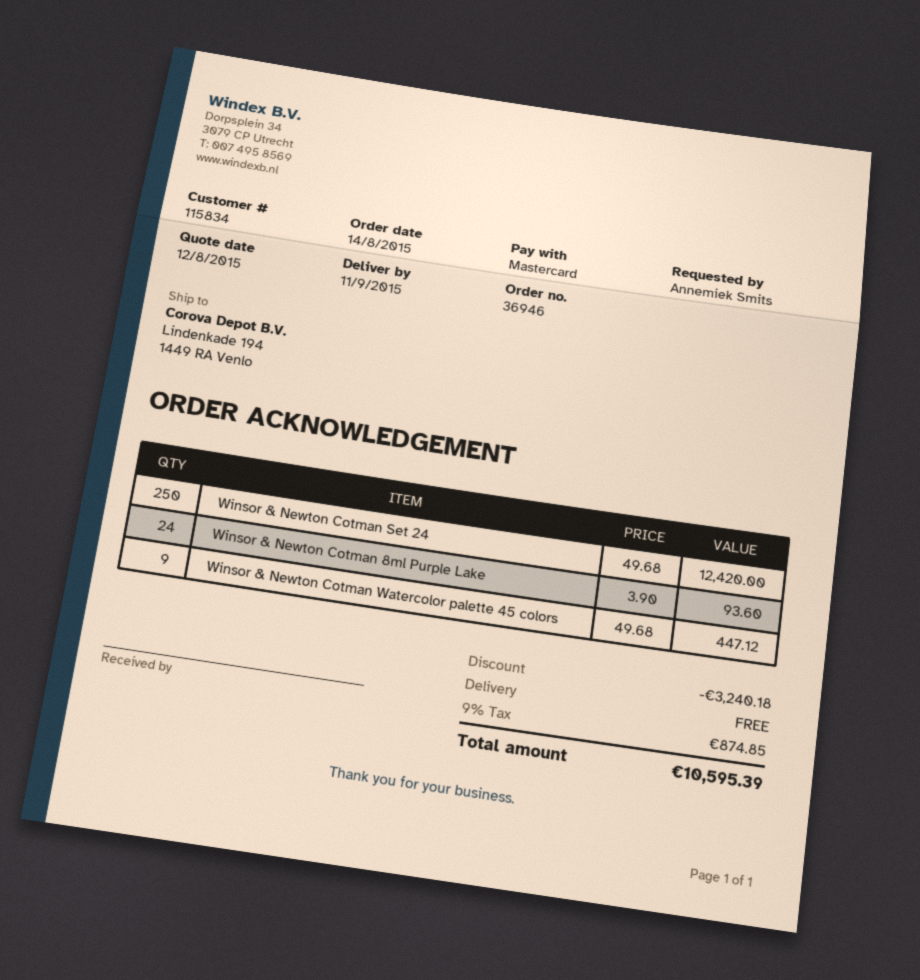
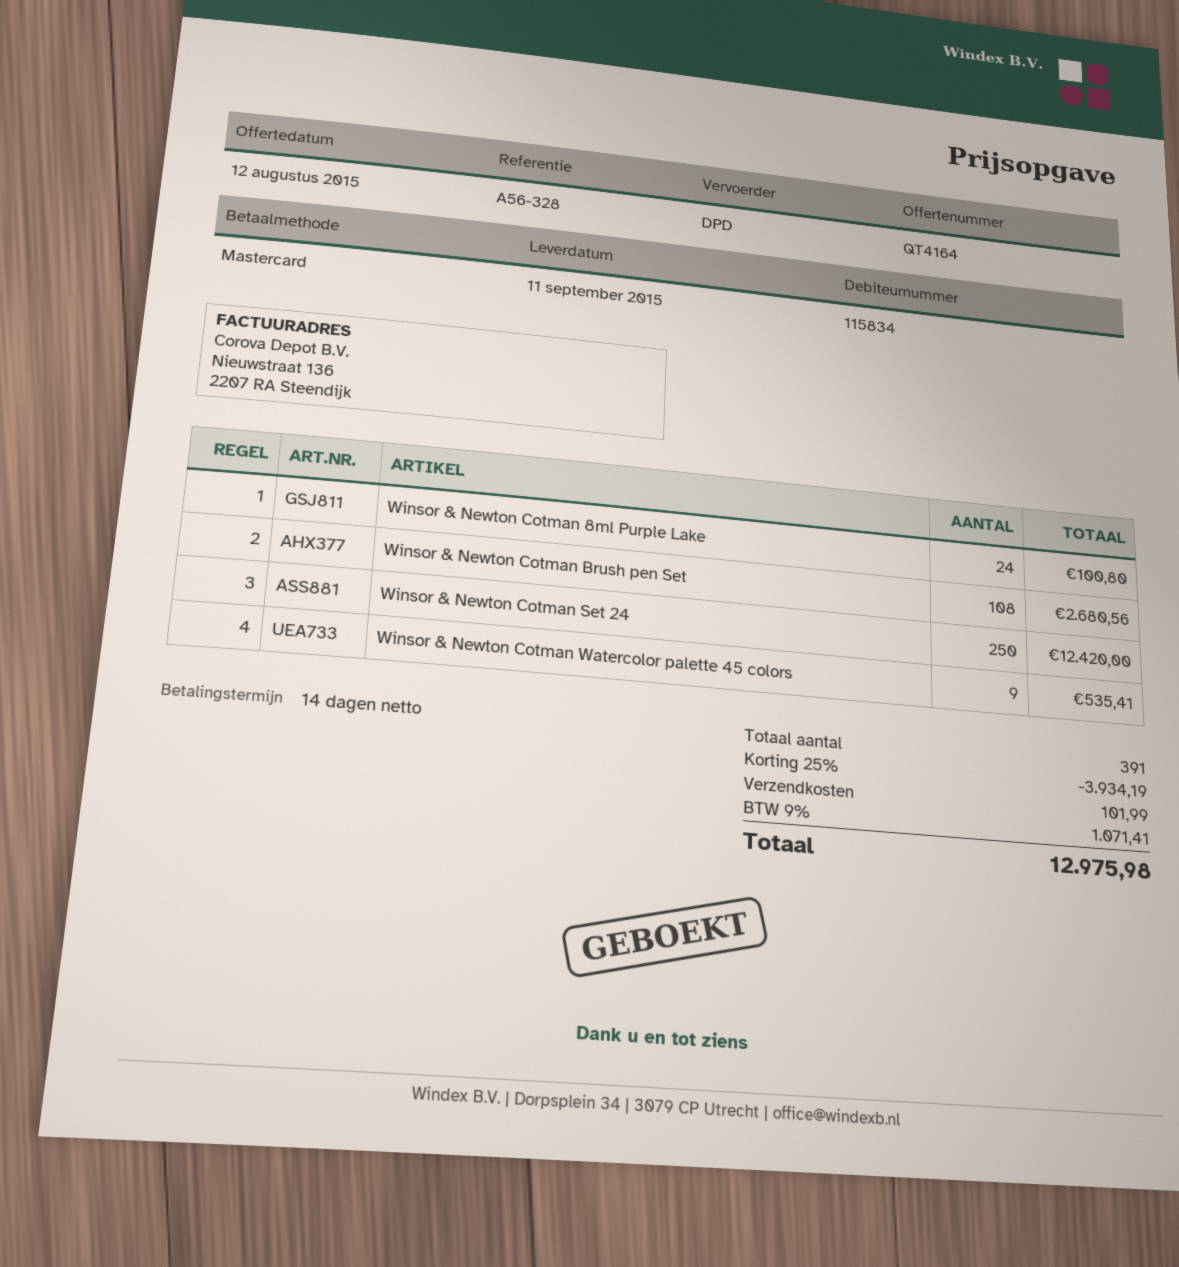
Winsor & Newton Cotman 8ml Purple Lake: 24 for 93.60 -> 24 for 100.80
Winsor & Newton Cotman Watercolor palette 45 colors: 9 for 447.12 -> 9 for 535.41
Winsor & Newton Cotman Brush pen Set: none -> 108 for 2680.56
discount: 3240.18 -> 3934.19
shipping: 0.00 -> 101.99
tax: 9% = 874.85 -> 9% = 1071.41
total: 10595.39 -> 12975.98

